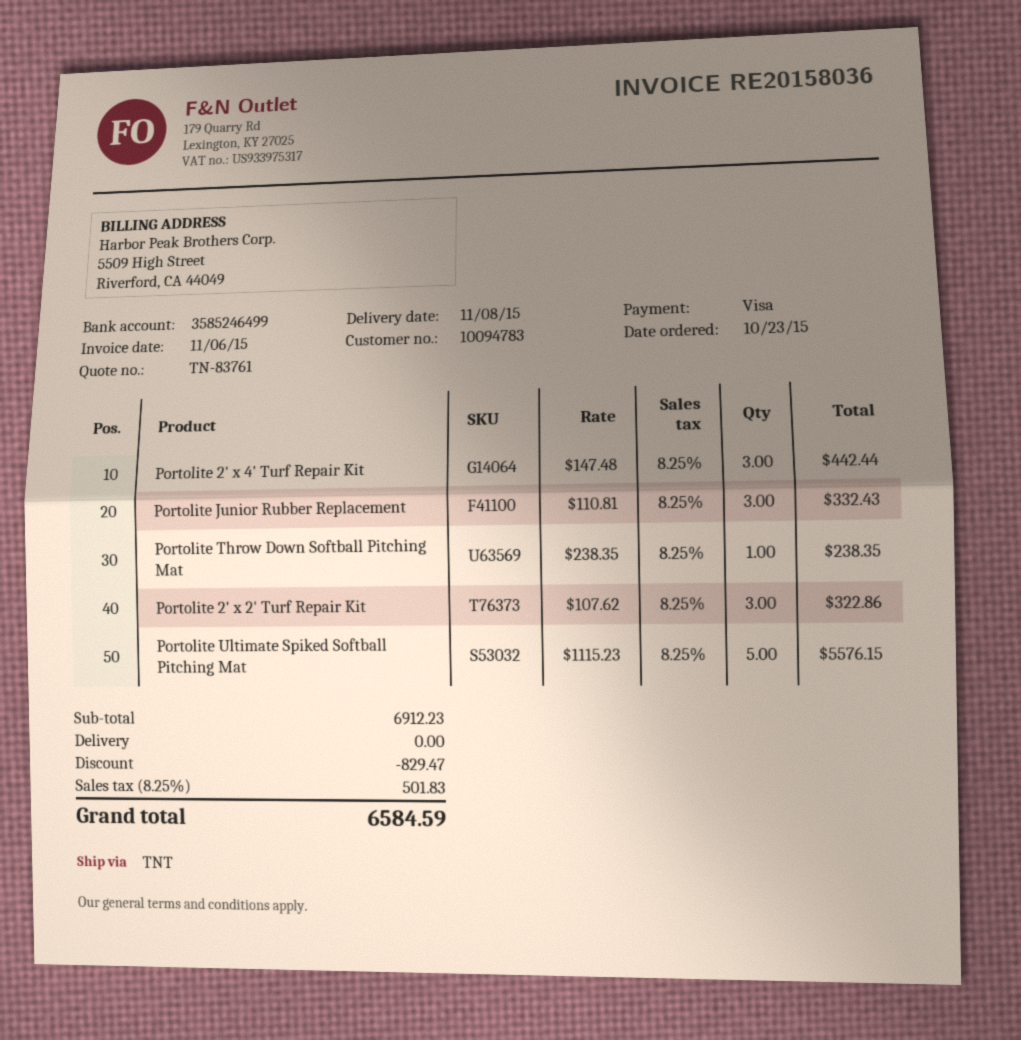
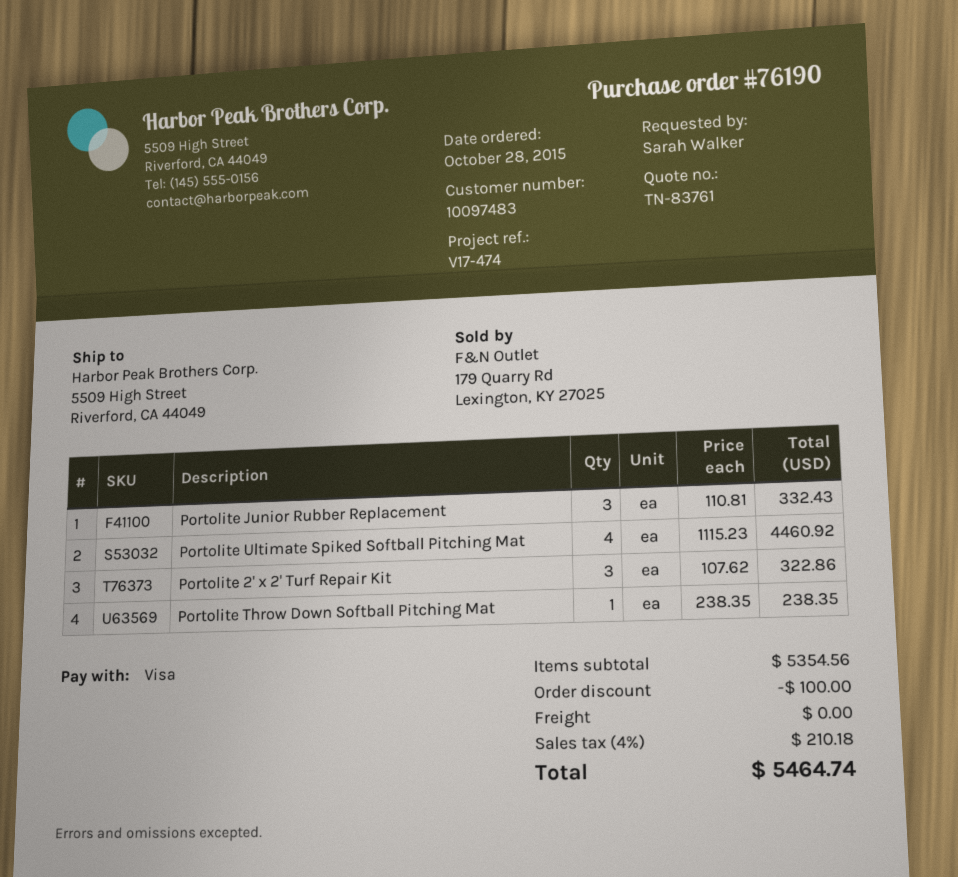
order date: 2015-10-23 -> 2015-10-28
customer number: 10094783 -> 10097483
Portolite 2' x 4' Turf Repair Kit: 3 x 147.48 = 442.44 -> none
Portolite Ultimate Spiked Softball Pitching Mat: 5 x 1115.23 = 5576.15 -> 4 x 1115.23 = 4460.92
subtotal: 6912.23 -> 5354.56
discount: 829.47 -> 100.00
tax: 8.25% = 501.83 -> 4% = 210.18
total: 6584.59 -> 5464.74

